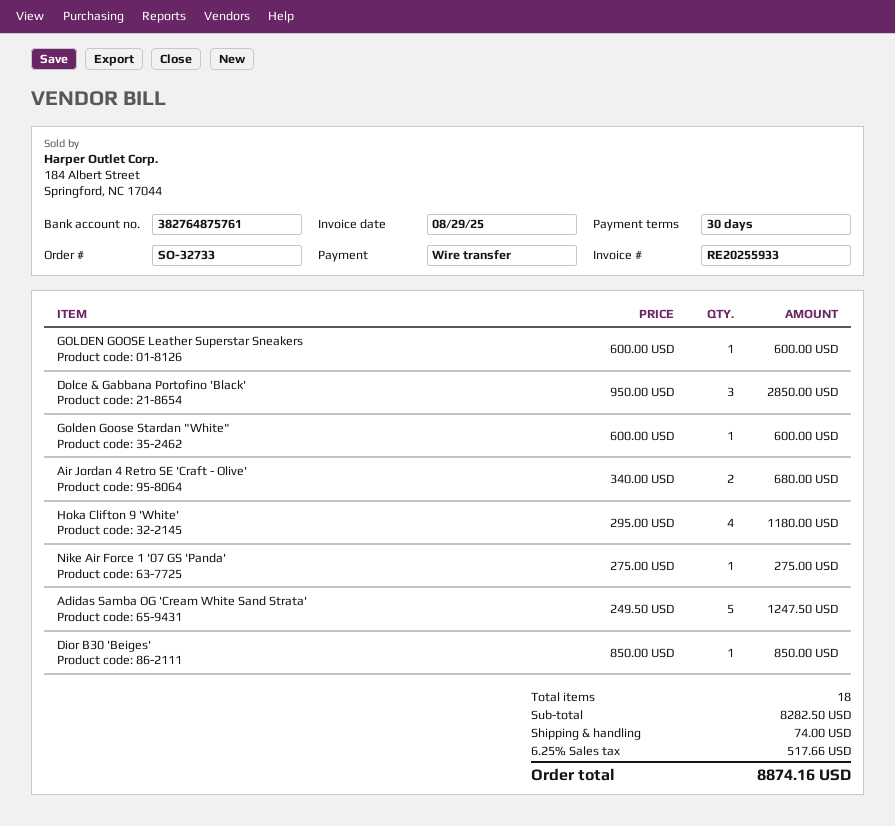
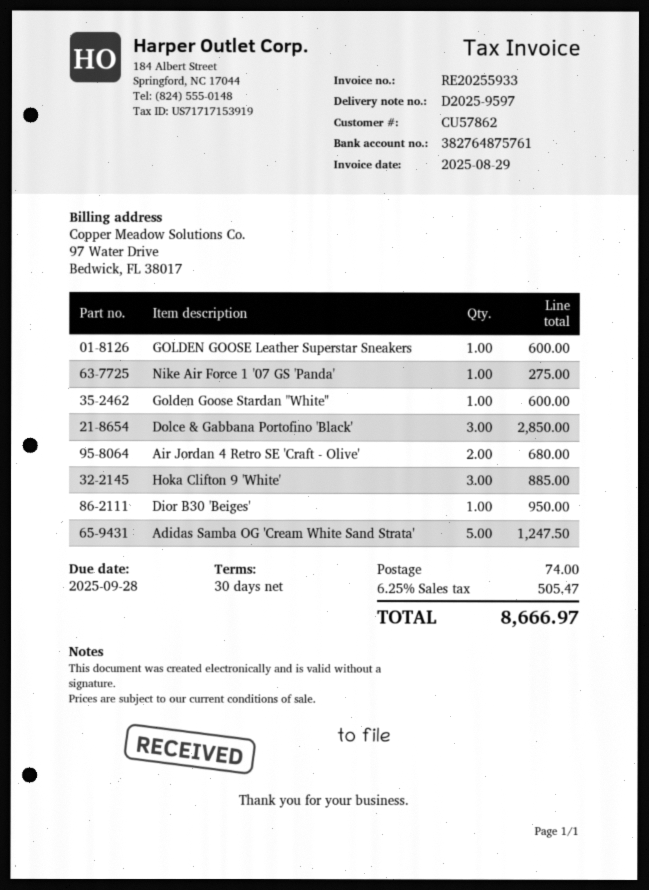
Hoka Clifton 9 'White': 4 for 1180.00 -> 3 for 885.00
Dior B30 'Beiges': 1 for 850.00 -> 1 for 950.00
tax: 6.25% = 517.66 -> 6.25% = 505.47
total: 8874.16 -> 8666.97

